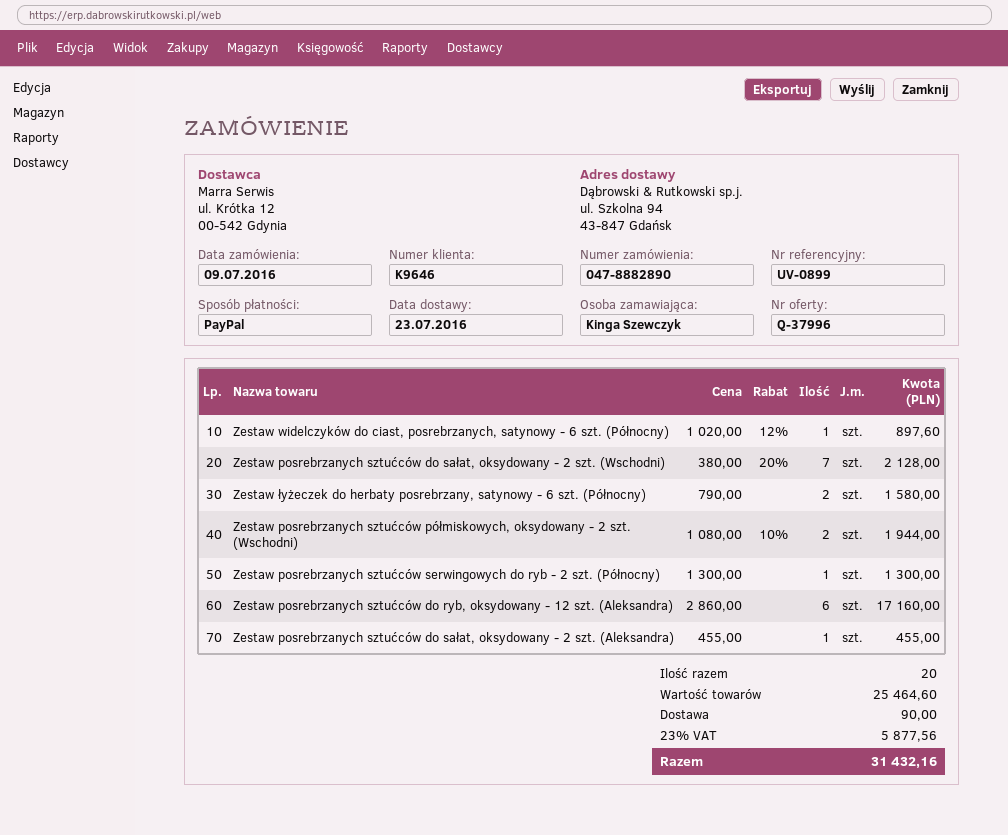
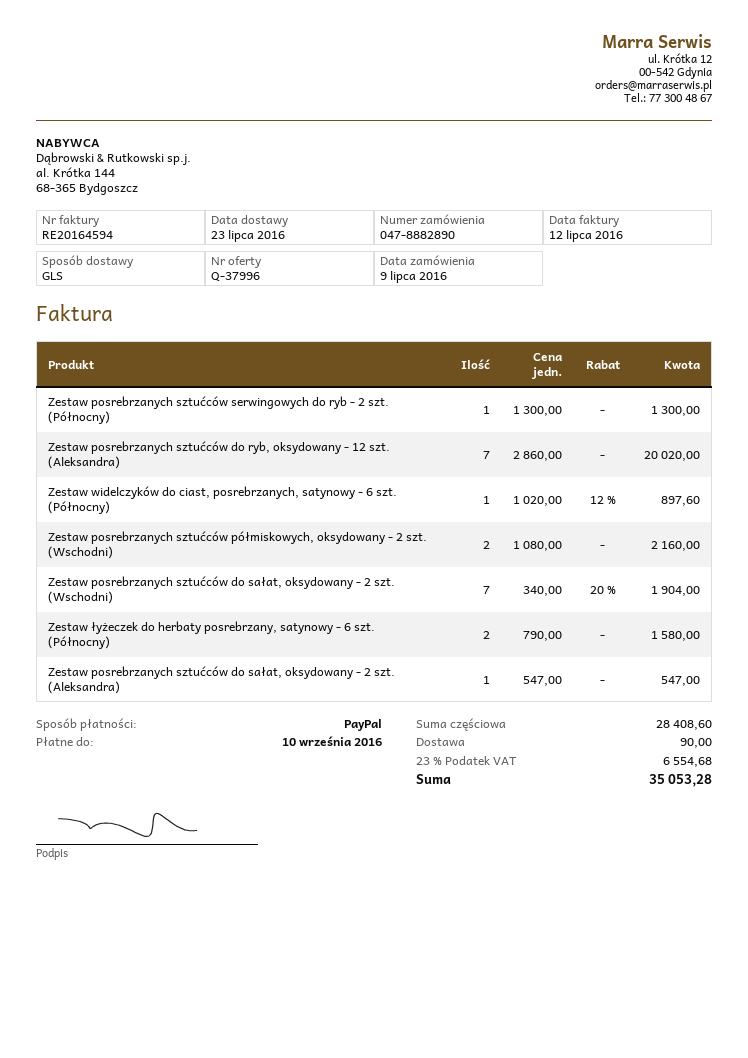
Zestaw posrebrzanych sztućców do sałat, oksydowany - 2 szt. (Wschodni): 7 x 380.00 - 20% = 2128.00 -> 7 x 340.00 - 20% = 1904.00
Zestaw posrebrzanych sztućców półmiskowych, oksydowany - 2 szt. (Wschodni): 2 x 1080.00 - 10% = 1944.00 -> 2 x 1080.00 = 2160.00
Zestaw posrebrzanych sztućców do ryb, oksydowany - 12 szt. (Aleksandra): 6 x 2860.00 = 17160.00 -> 7 x 2860.00 = 20020.00
Zestaw posrebrzanych sztućców do sałat, oksydowany - 2 szt. (Aleksandra): 1 x 455.00 = 455.00 -> 1 x 547.00 = 547.00
subtotal: 25464.60 -> 28408.60
tax: 23% = 5877.56 -> 23% = 6554.68
total: 31432.16 -> 35053.28

